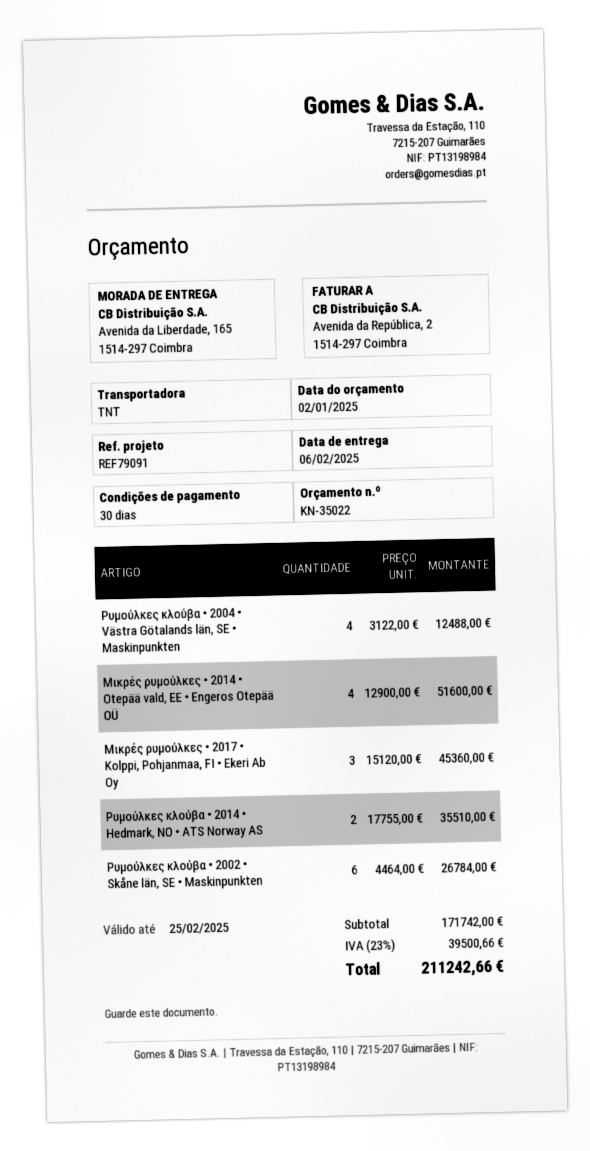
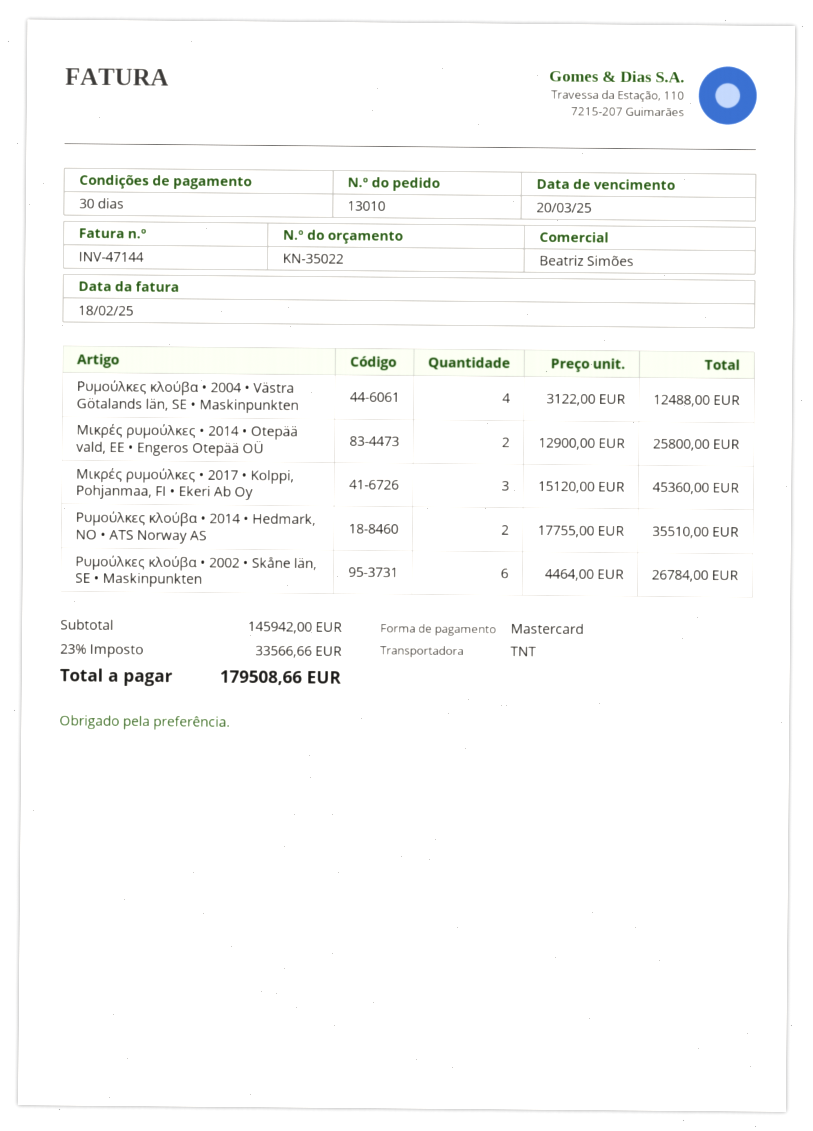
Μικρές ρυμούλκες • 2014 • Otepää vald, EE • Engeros Otepää OÜ: 4 x 12900.00 = 51600.00 -> 2 x 12900.00 = 25800.00
subtotal: 171742.00 -> 145942.00
tax: 23% = 39500.66 -> 23% = 33566.66
total: 211242.66 -> 179508.66

